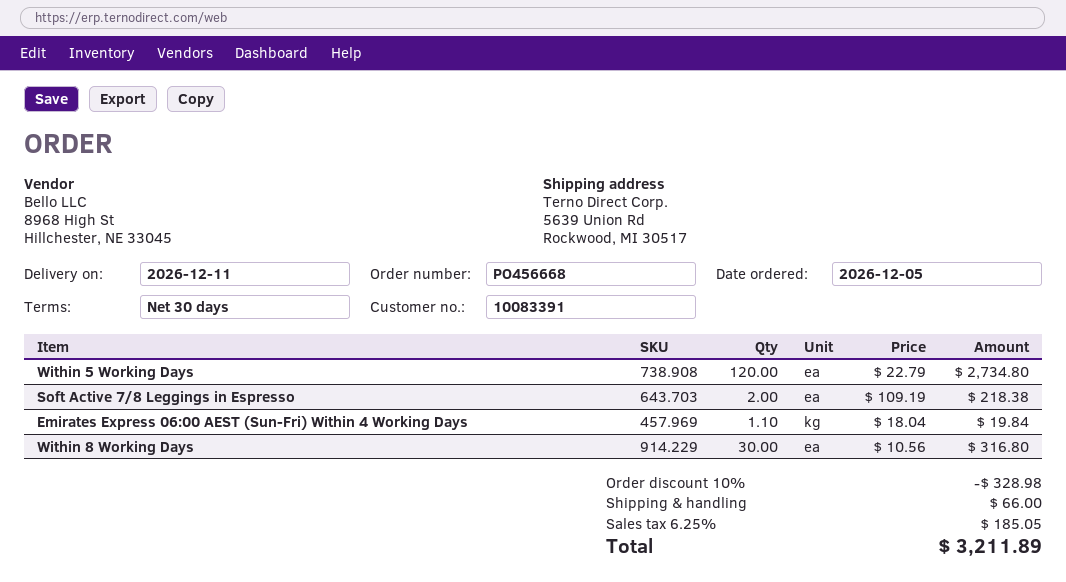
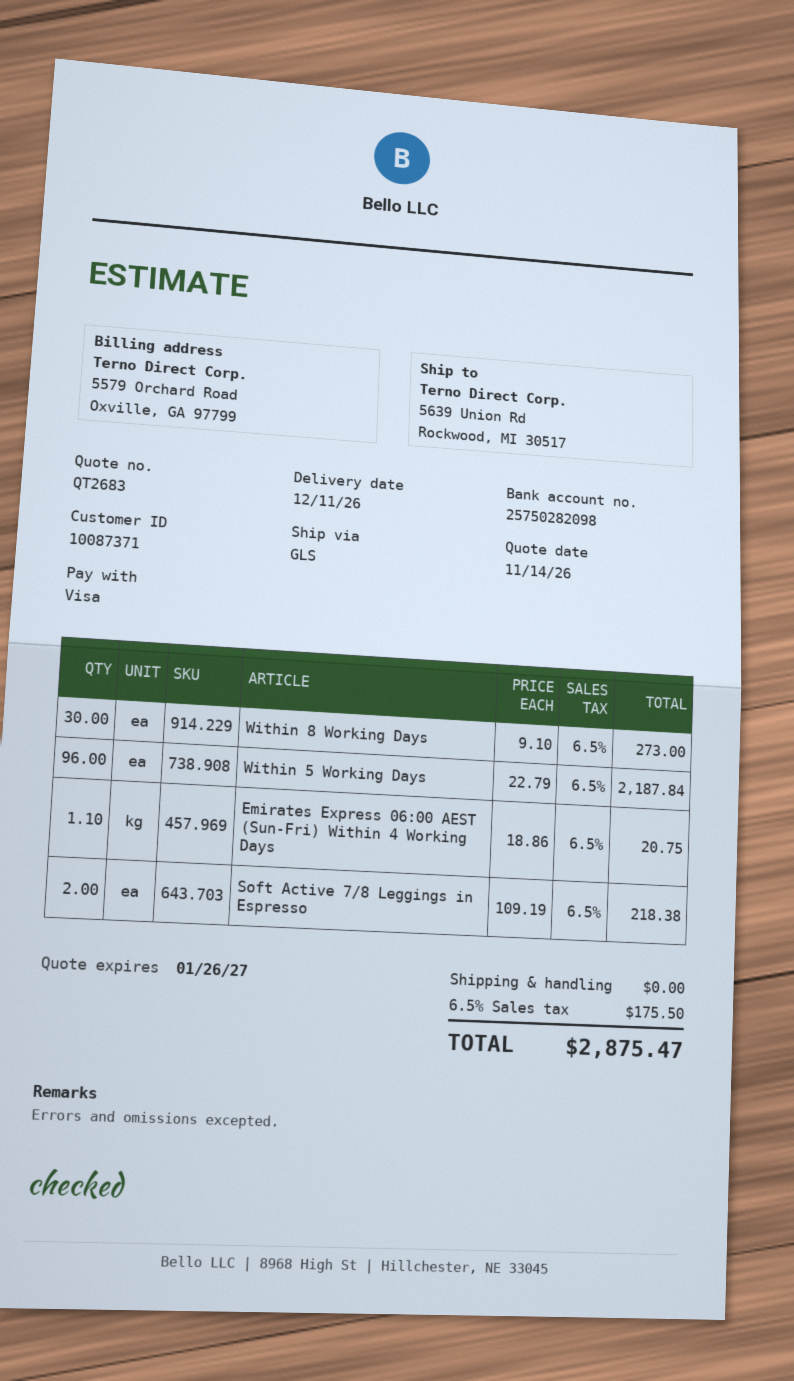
customer number: 10083391 -> 10087371
Within 5 Working Days: 120 x 22.79 = 2734.80 -> 96 x 22.79 = 2187.84
Emirates Express 06:00 AEST (Sun-Fri) Within 4 Working Days: 1.1 x 18.04 = 19.84 -> 1.1 x 18.86 = 20.75
Within 8 Working Days: 30 x 10.56 = 316.80 -> 30 x 9.10 = 273.00
discount: 10% = 328.98 -> none
shipping: 66.00 -> 0.00
tax: 6.25% = 185.05 -> 6.5% = 175.50
total: 3211.89 -> 2875.47

